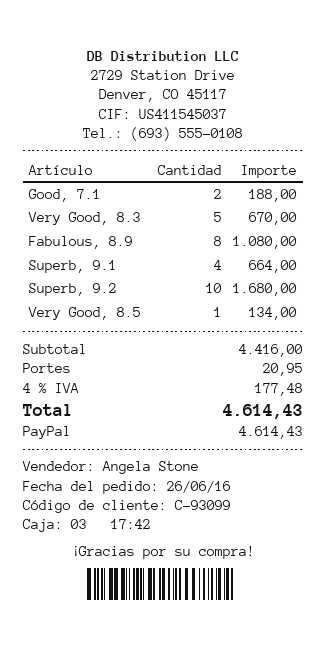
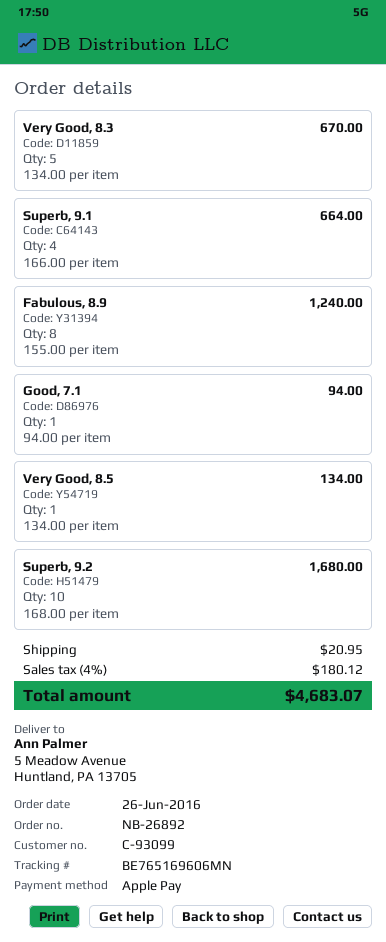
payment method: PayPal -> Apple Pay
Good, 7.1: 2 for 188.00 -> 1 for 94.00
Fabulous, 8.9: 8 for 1080.00 -> 8 for 1240.00
tax: 4% = 177.48 -> 4% = 180.12
total: 4614.43 -> 4683.07

